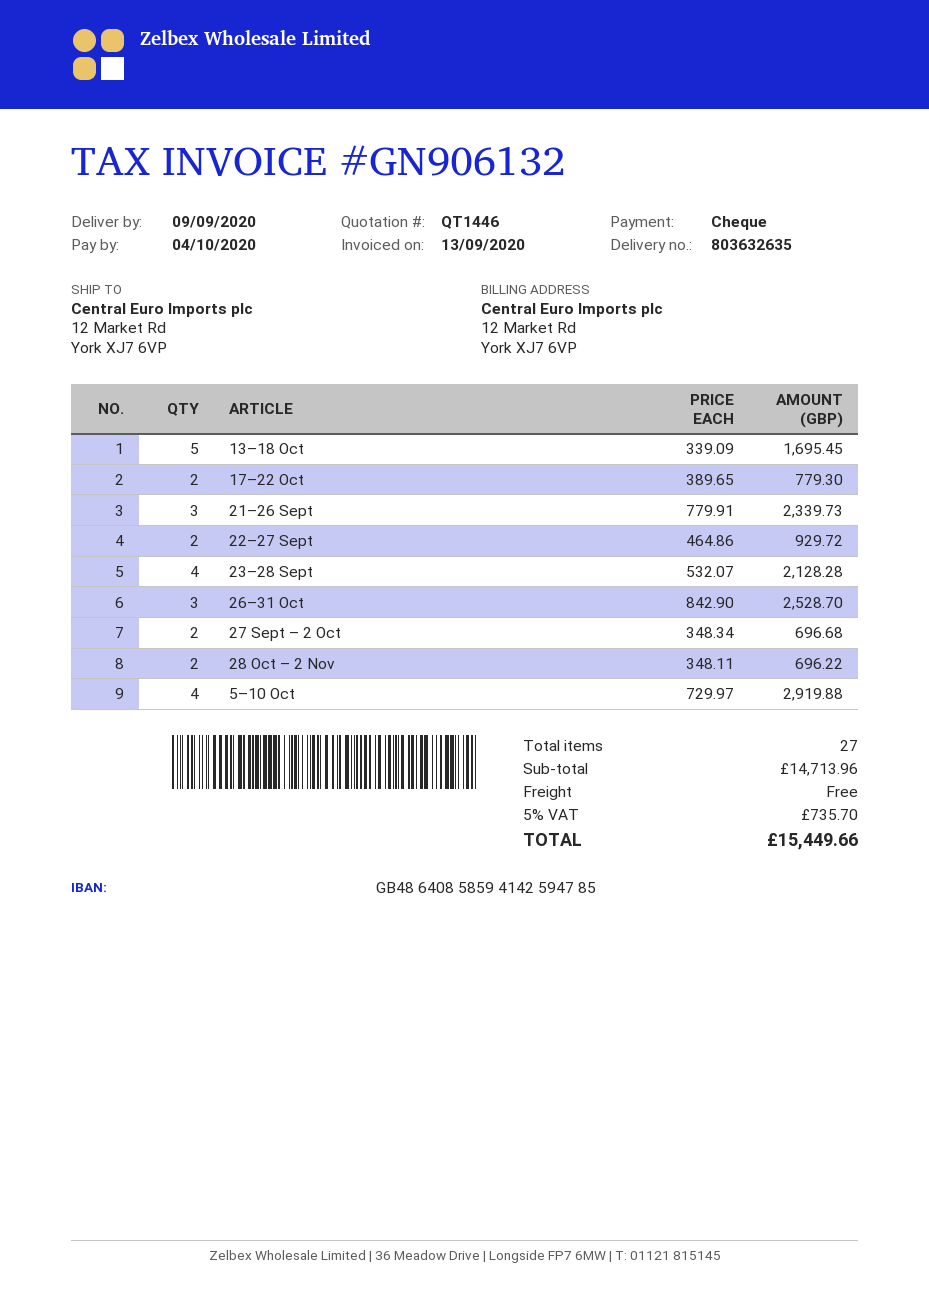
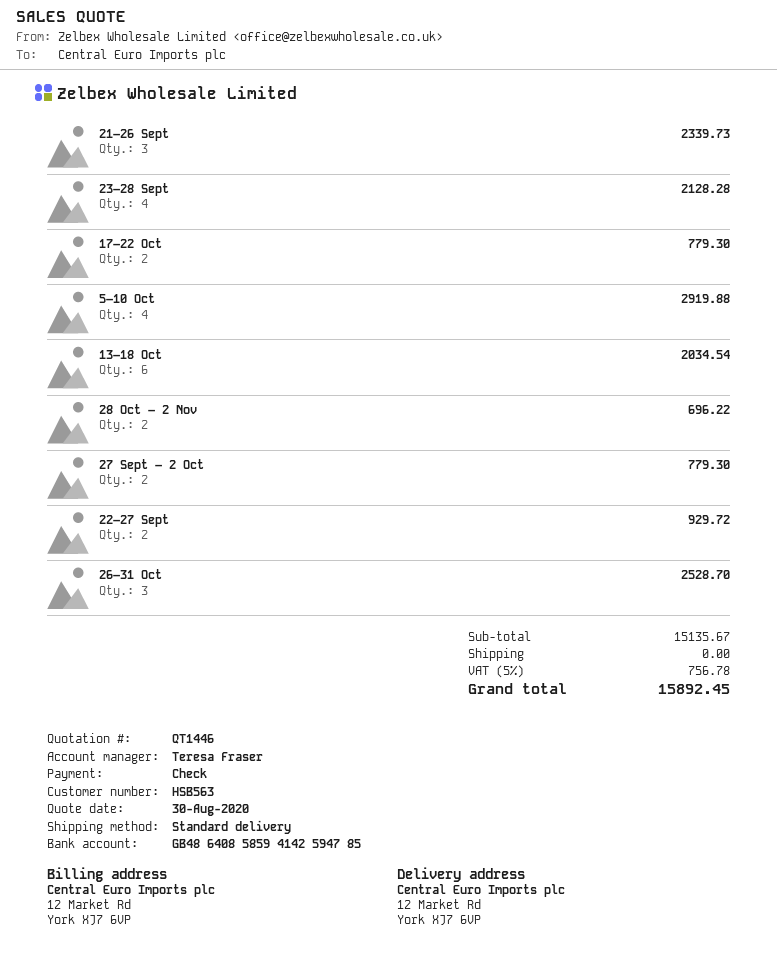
13–18 Oct: 5 for 1695.45 -> 6 for 2034.54
27 Sept – 2 Oct: 2 for 696.68 -> 2 for 779.30
subtotal: 14713.96 -> 15135.67
tax: 5% = 735.70 -> 5% = 756.78
total: 15449.66 -> 15892.45

